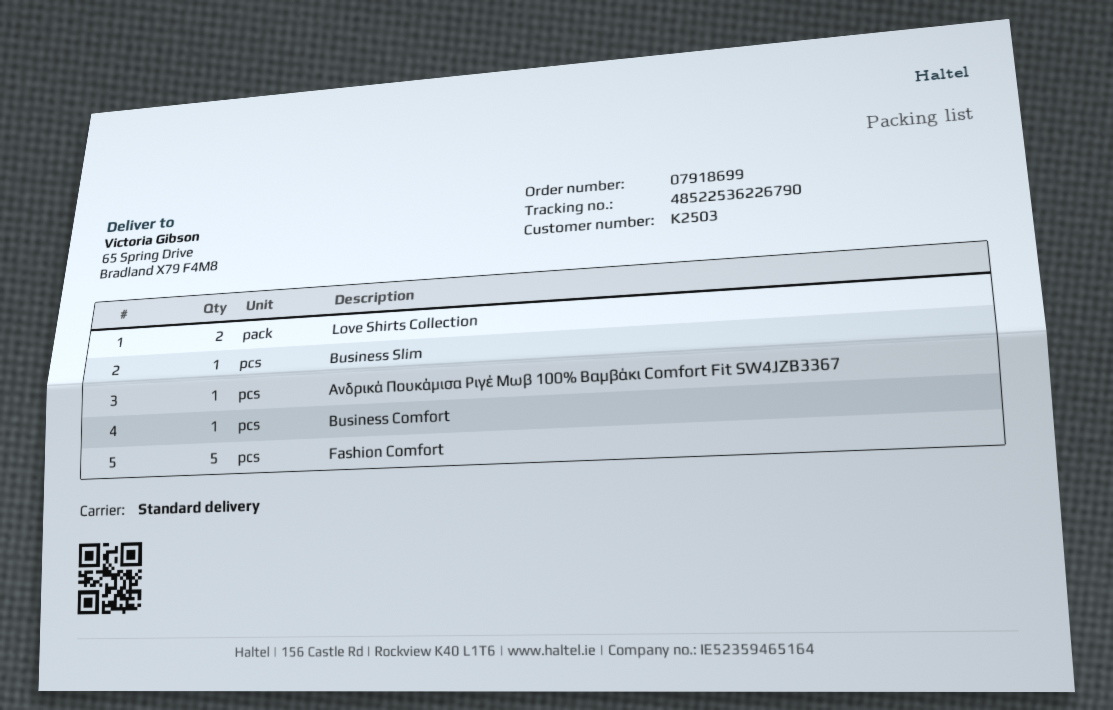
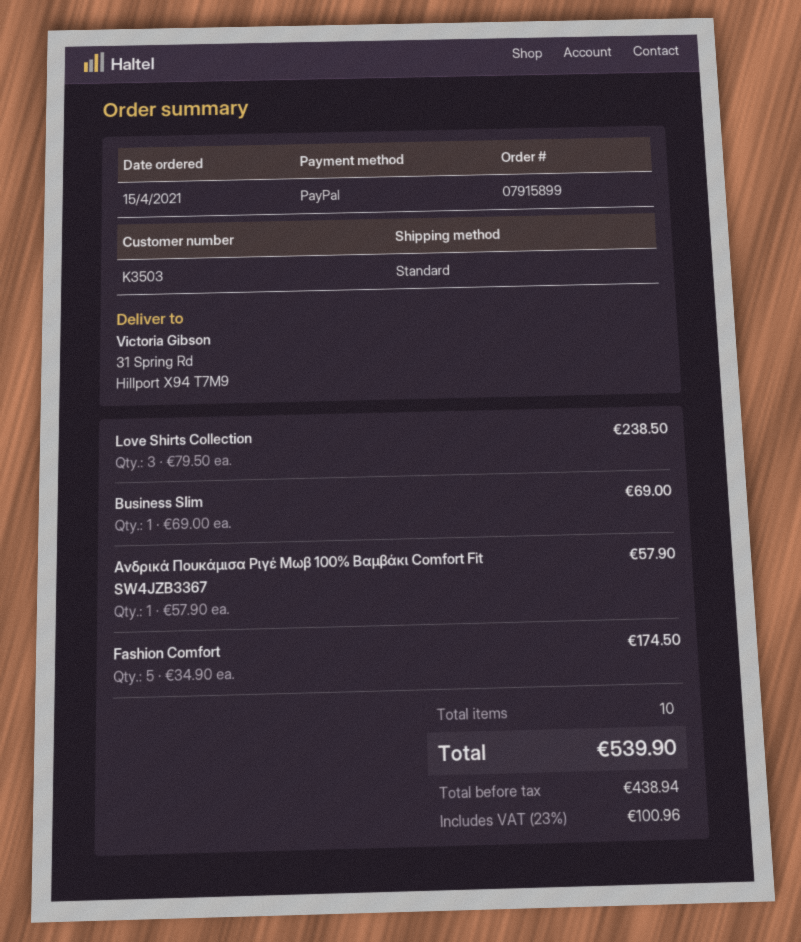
order number: 07918699 -> 07915899
customer number: K2503 -> K3503
ship to: 65 Spring Drive, Bradland X79 F4M8 -> 31 Spring Rd, Hillport X94 T7M9
Love Shirts Collection: 2 -> 3
Business Comfort: 1 -> none

